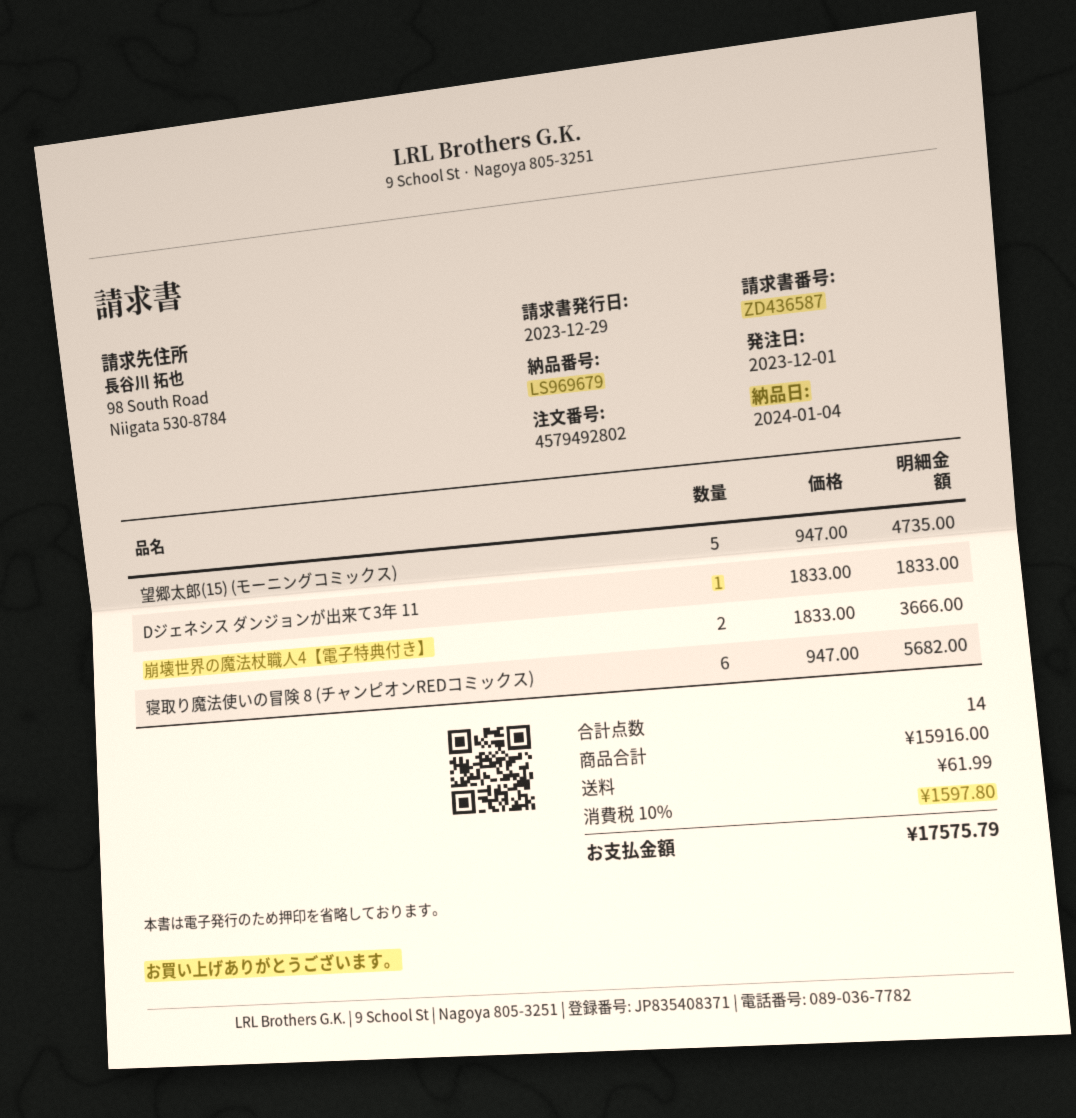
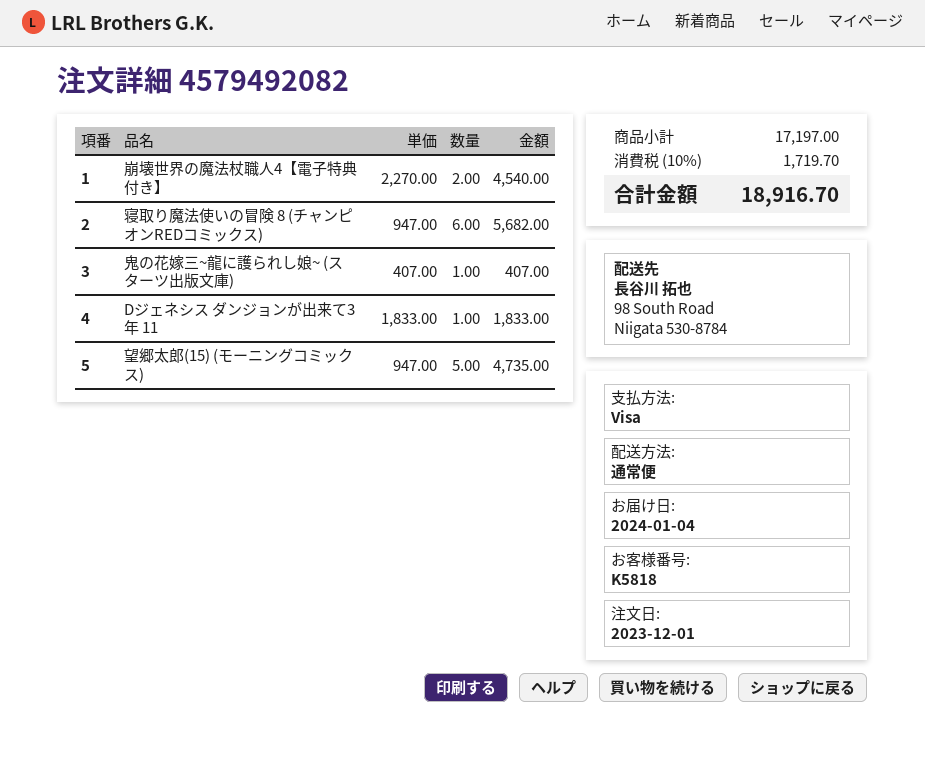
order number: 4579492802 -> 4579492082
崩壊世界の魔法杖職人4【電子特典付き】: 2 x 1833.00 = 3666.00 -> 2 x 2270.00 = 4540.00
鬼の花嫁三~龍に護られし娘~ (スターツ出版文庫): none -> 1 x 407.00 = 407.00
subtotal: 15916.00 -> 17197.00
shipping: 61.99 -> none
tax: 10% = 1597.80 -> 10% = 1719.70
total: 17575.79 -> 18916.70

